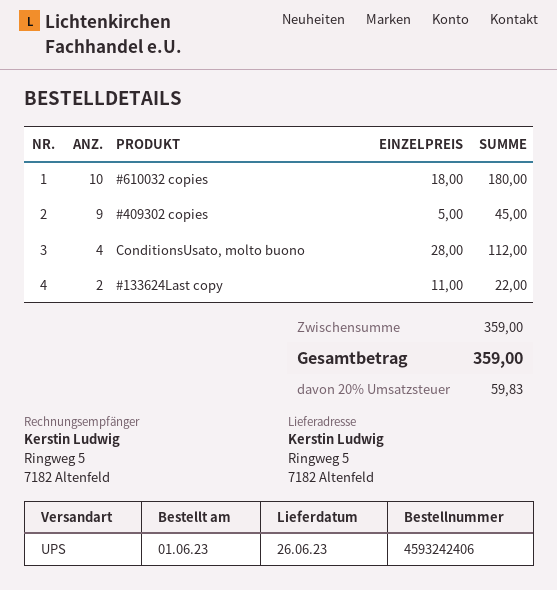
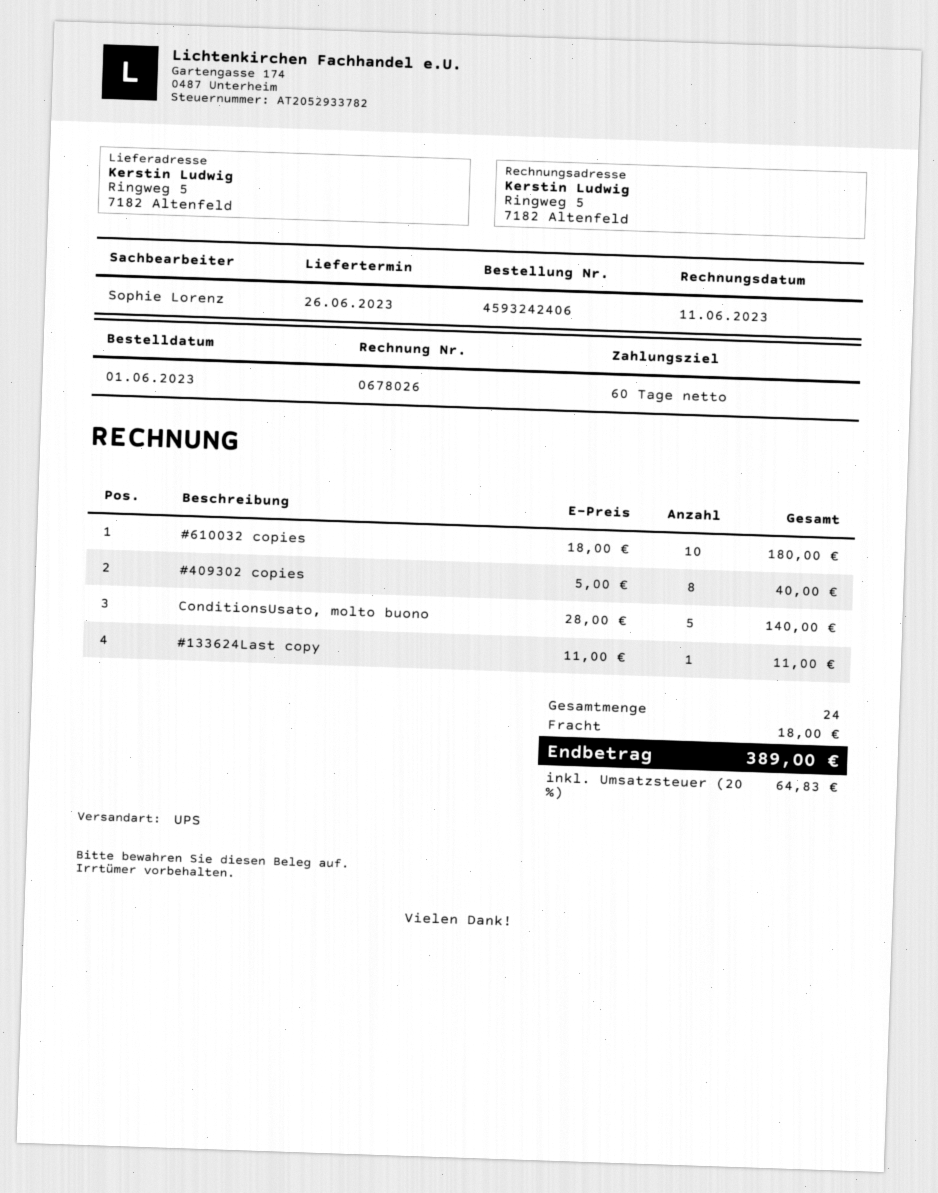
#409302 copies: 9 x 5.00 = 45.00 -> 8 x 5.00 = 40.00
ConditionsUsato, molto buono: 4 x 28.00 = 112.00 -> 5 x 28.00 = 140.00
#133624Last copy: 2 x 11.00 = 22.00 -> 1 x 11.00 = 11.00
shipping: none -> 18.00
tax: 20% = 59.83 -> 20% = 64.83
total: 359.00 -> 389.00

